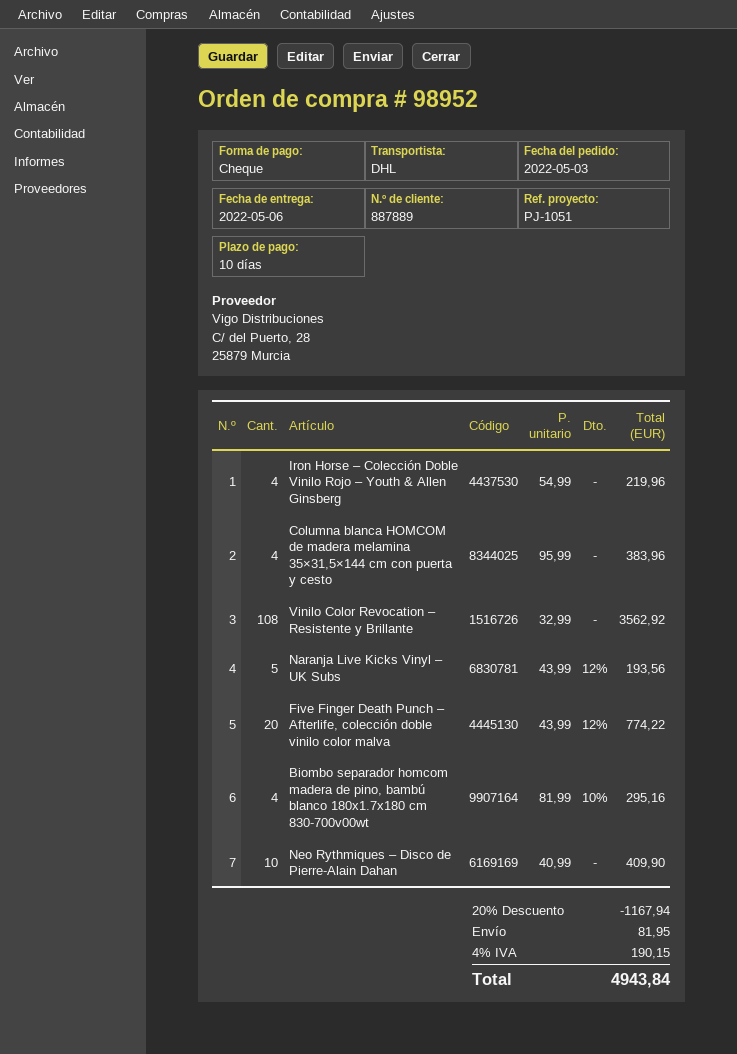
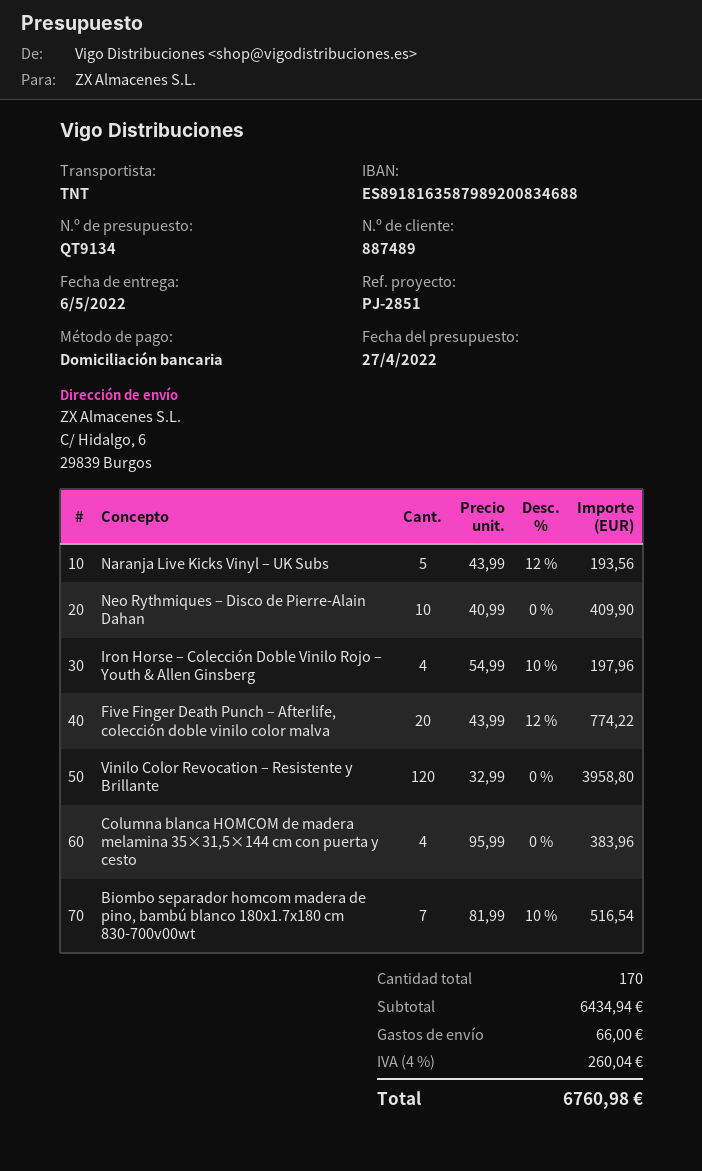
customer number: 887889 -> 887489
reference: PJ-1051 -> PJ-2851
payment method: cheque -> direct debit
shipping method: DHL -> TNT
Iron Horse – Colección Doble Vinilo Rojo – Youth & Allen Ginsberg: 4 x 54.99 = 219.96 -> 4 x 54.99 - 10% = 197.96
Vinilo Color Revocation – Resistente y Brillante: 108 x 32.99 = 3562.92 -> 120 x 32.99 = 3958.80
Biombo separador homcom madera de pino, bambú blanco 180x1.7x180 cm 830-700v00wt: 4 x 81.99 - 10% = 295.16 -> 7 x 81.99 - 10% = 516.54
discount: 20% = 1167.94 -> none
shipping: 81.95 -> 66.00
tax: 4% = 190.15 -> 4% = 260.04
total: 4943.84 -> 6760.98

